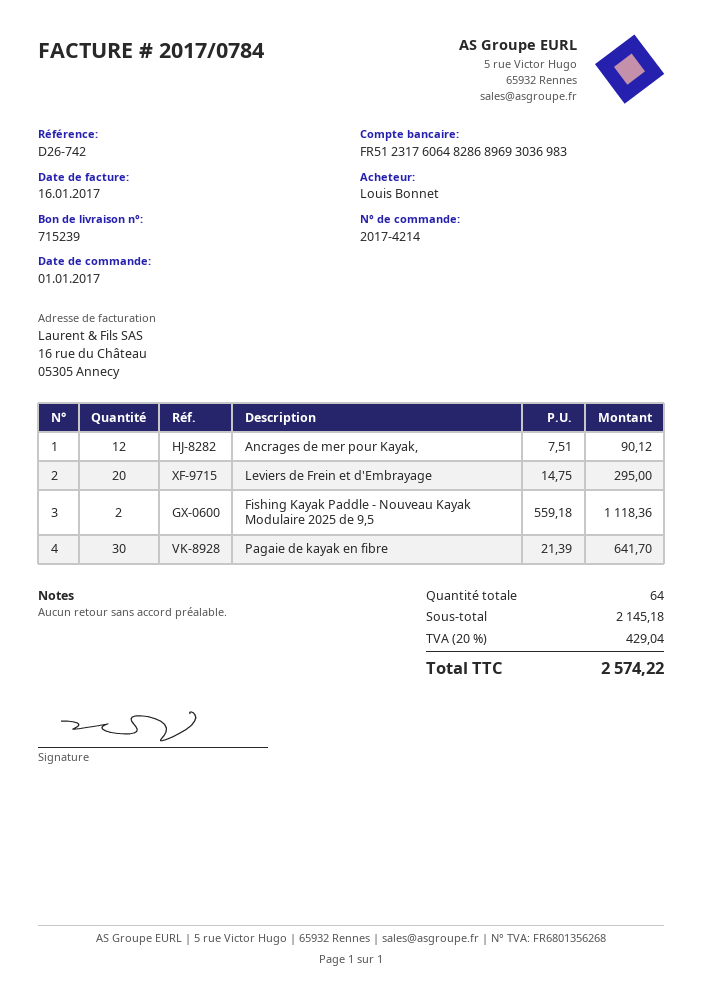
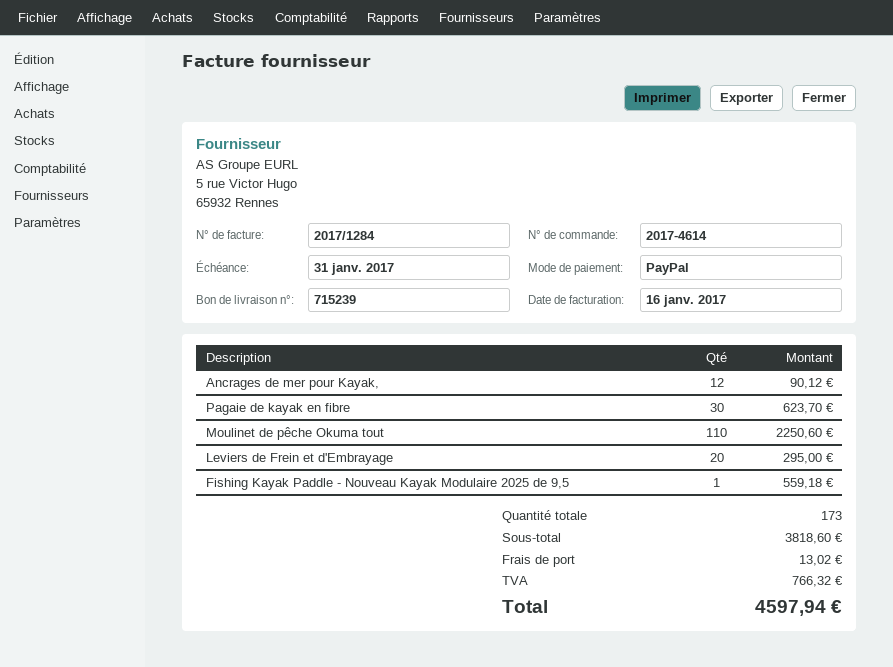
order number: 2017-4214 -> 2017-4614
invoice number: 2017/0784 -> 2017/1284
Fishing Kayak Paddle - Nouveau Kayak Modulaire 2025 de 9,5: 2 for 1118.36 -> 1 for 559.18
Pagaie de kayak en fibre: 30 for 641.70 -> 30 for 623.70
Moulinet de pêche Okuma tout: none -> 110 for 2250.60
total quantity: 64 -> 173
subtotal: 2145.18 -> 3818.60
shipping: none -> 13.02
tax: 429.04 -> 766.32
total: 2574.22 -> 4597.94

